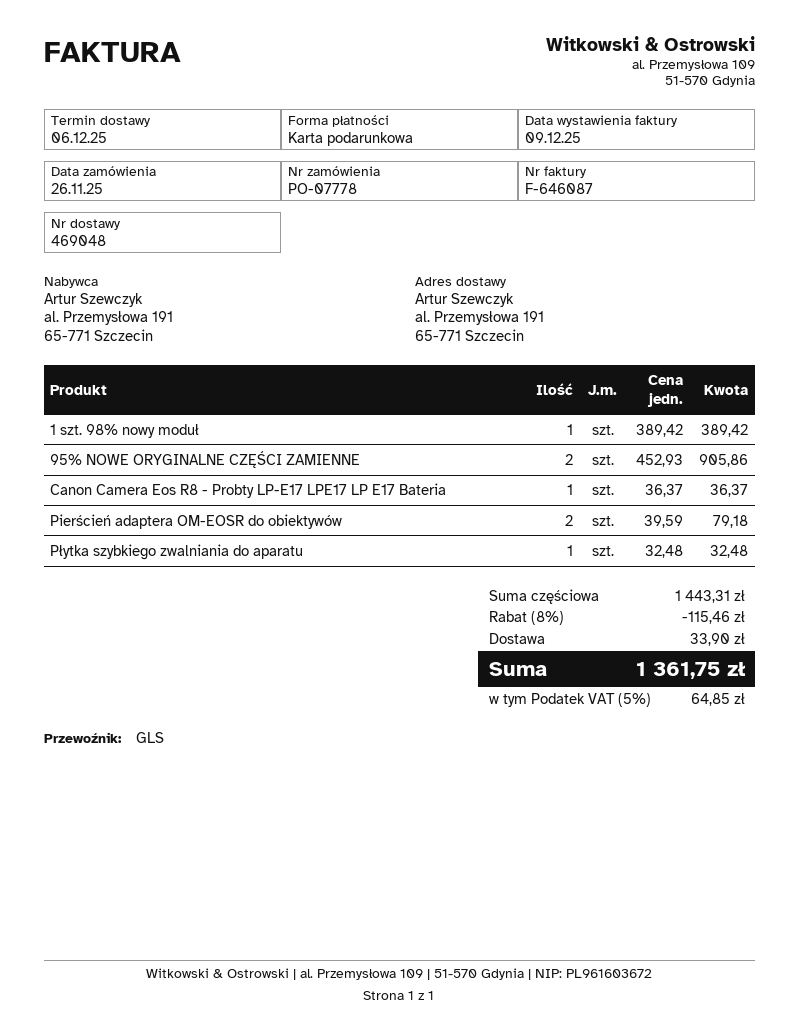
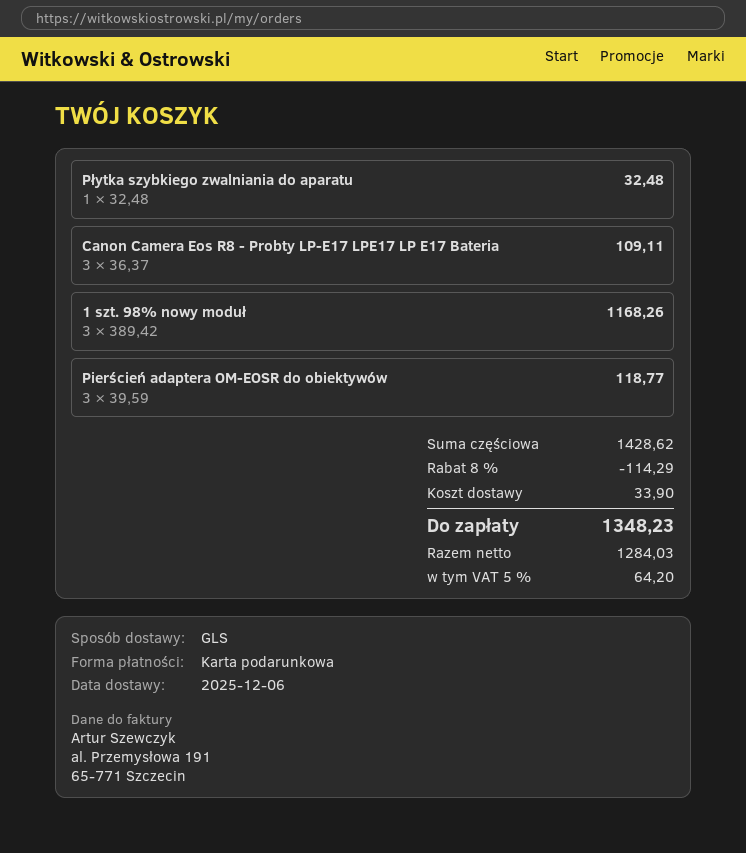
1 szt. 98% nowy moduł: 1 x 389.42 = 389.42 -> 3 x 389.42 = 1168.26
95% NOWE ORYGINALNE CZĘŚCI ZAMIENNE: 2 x 452.93 = 905.86 -> none
Canon Camera Eos R8 - Probty LP-E17 LPE17 LP E17 Bateria: 1 x 36.37 = 36.37 -> 3 x 36.37 = 109.11
Pierścień adaptera OM-EOSR do obiektywów: 2 x 39.59 = 79.18 -> 3 x 39.59 = 118.77
subtotal: 1443.31 -> 1428.62
discount: 8% = 115.46 -> 8% = 114.29
tax: 5% = 64.85 -> 5% = 64.20
total: 1361.75 -> 1348.23

